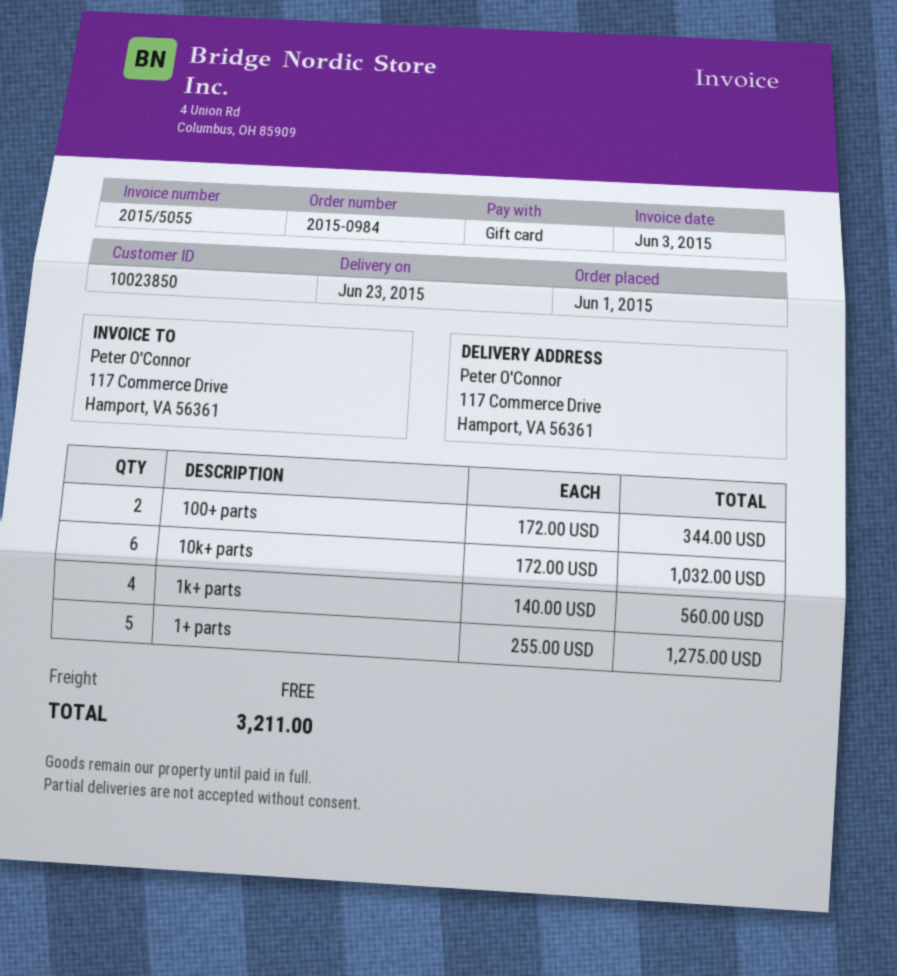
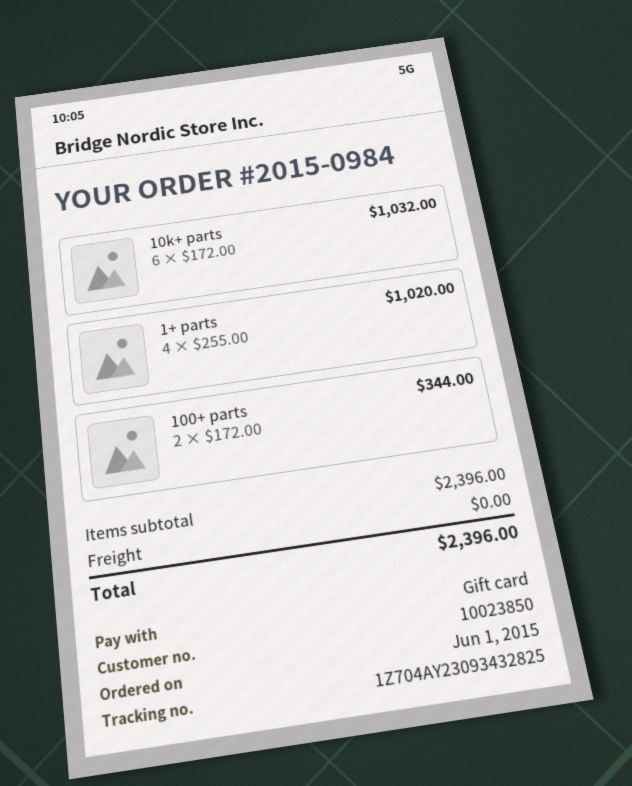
1k+ parts: 4 x 140.00 = 560.00 -> none
1+ parts: 5 x 255.00 = 1275.00 -> 4 x 255.00 = 1020.00
total: 3211.00 -> 2396.00

